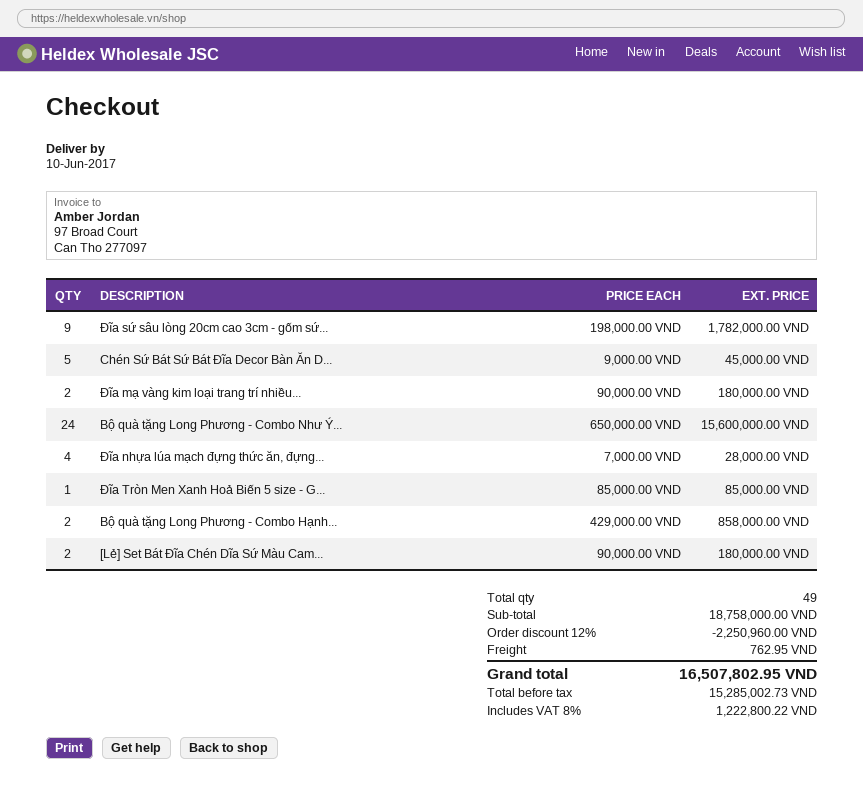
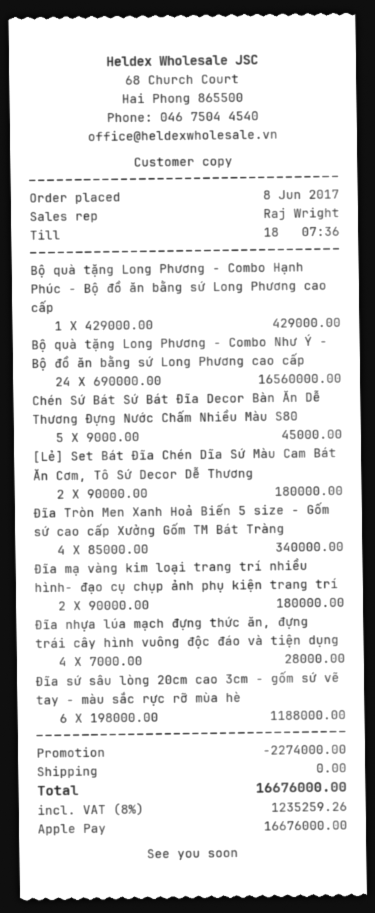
Đĩa sứ sâu lòng 20cm cao 3cm - gốm sứ...: 9 x 198000.00 = 1782000.00 -> 6 x 198000.00 = 1188000.00
Bộ quà tặng Long Phương - Combo Như Ý...: 24 x 650000.00 = 15600000.00 -> 24 x 690000.00 = 16560000.00
Đĩa Tròn Men Xanh Hoả Biến 5 size - G...: 1 x 85000.00 = 85000.00 -> 4 x 85000.00 = 340000.00
Bộ quà tặng Long Phương - Combo Hạnh...: 2 x 429000.00 = 858000.00 -> 1 x 429000.00 = 429000.00
discount: 2250960.00 -> 2274000.00
shipping: 762.95 -> 0.00
tax: 8% = 1222800.22 -> 8% = 1235259.26
total: 16507802.95 -> 16676000.00

